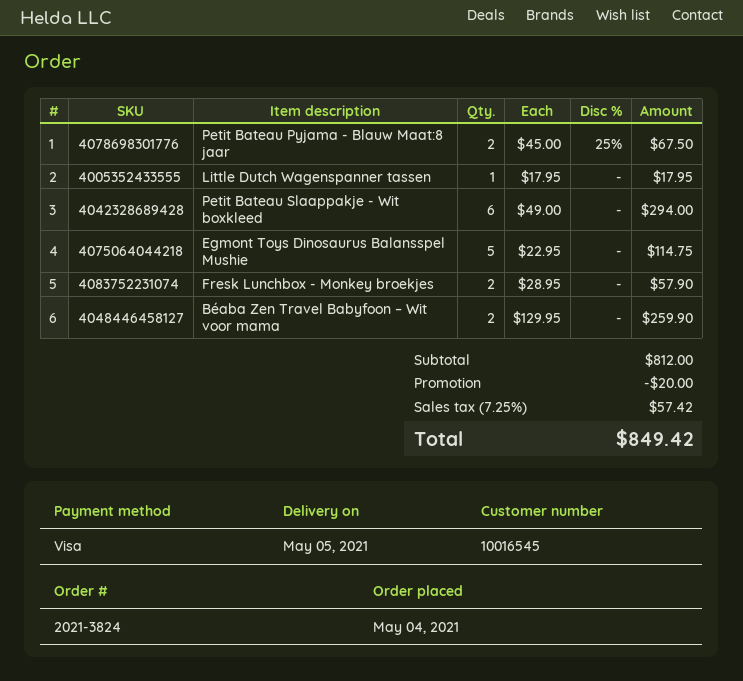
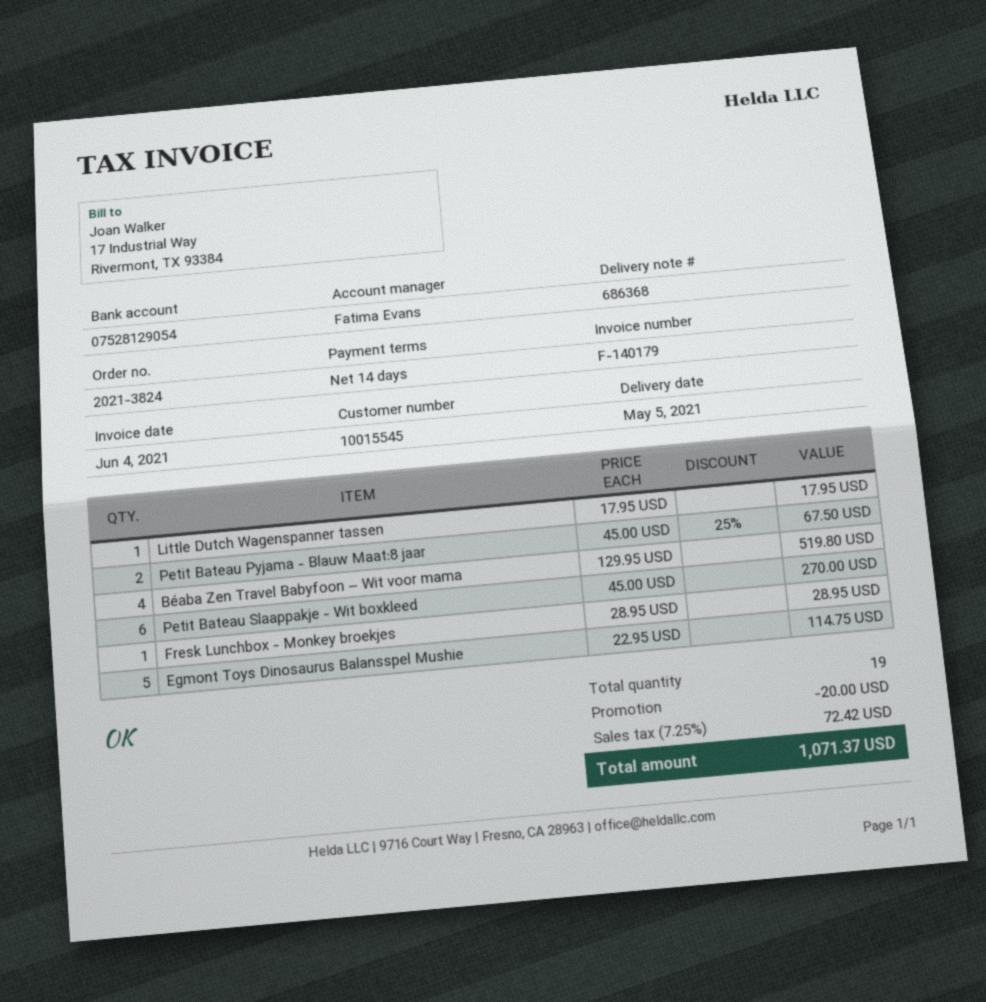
customer number: 10016545 -> 10015545
Petit Bateau Slaappakje - Wit boxkleed: 6 x 49.00 = 294.00 -> 6 x 45.00 = 270.00
Fresk Lunchbox - Monkey broekjes: 2 x 28.95 = 57.90 -> 1 x 28.95 = 28.95
Béaba Zen Travel Babyfoon – Wit voor mama: 2 x 129.95 = 259.90 -> 4 x 129.95 = 519.80
tax: 7.25% = 57.42 -> 7.25% = 72.42
total: 849.42 -> 1071.37

